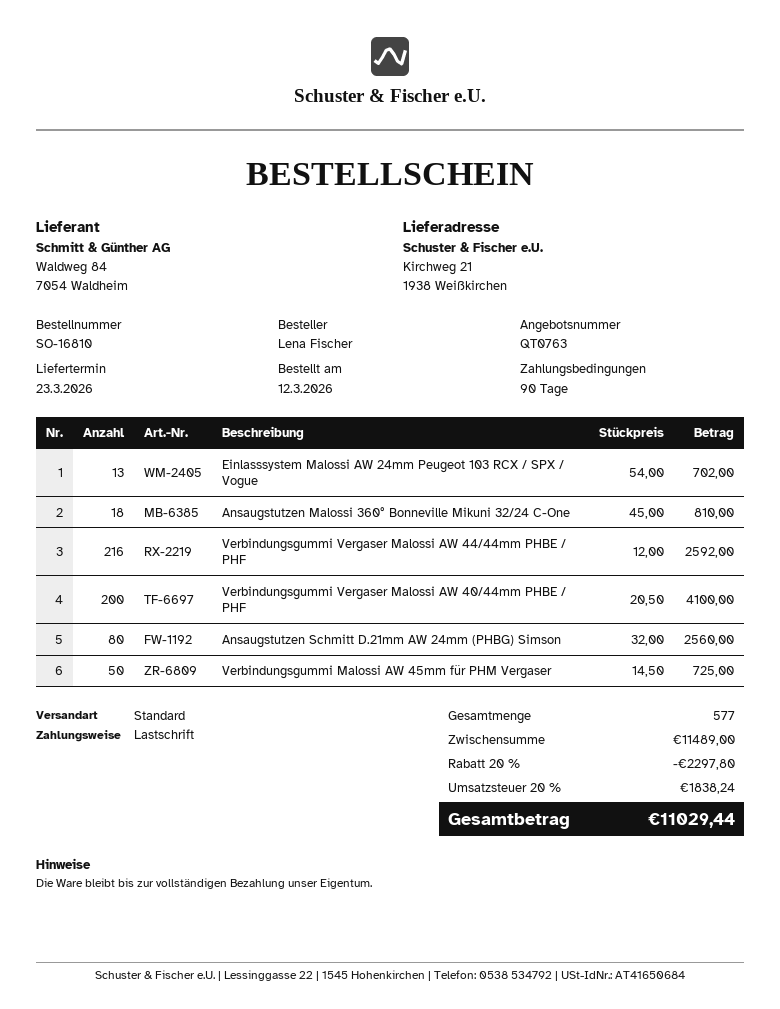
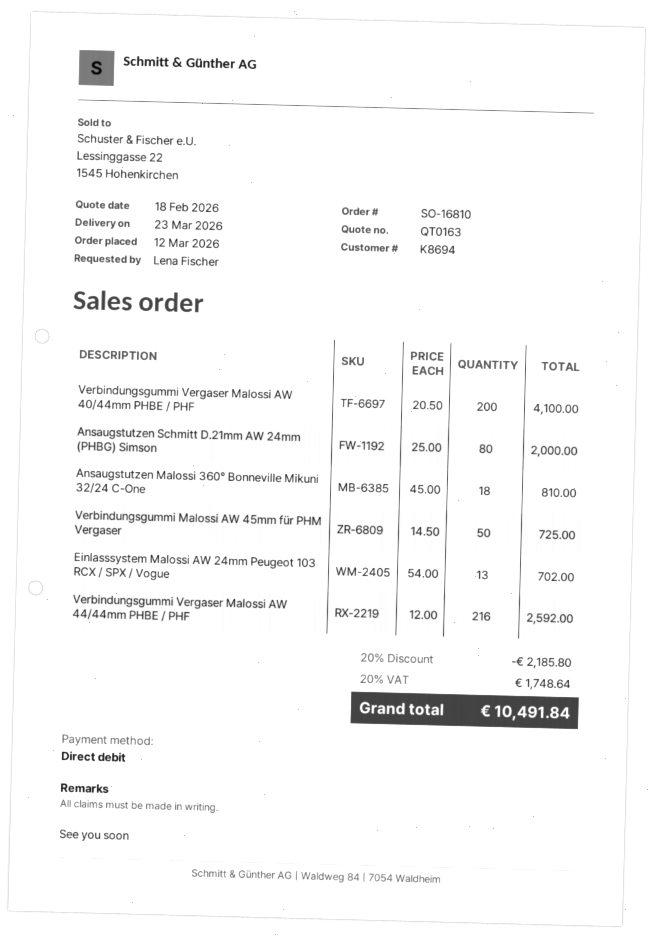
quote number: QT0763 -> QT0163
Ansaugstutzen Schmitt D.21mm AW 24mm (PHBG) Simson: 80 x 32.00 = 2560.00 -> 80 x 25.00 = 2000.00
discount: 20% = 2297.80 -> 20% = 2185.80
tax: 20% = 1838.24 -> 20% = 1748.64
total: 11029.44 -> 10491.84

